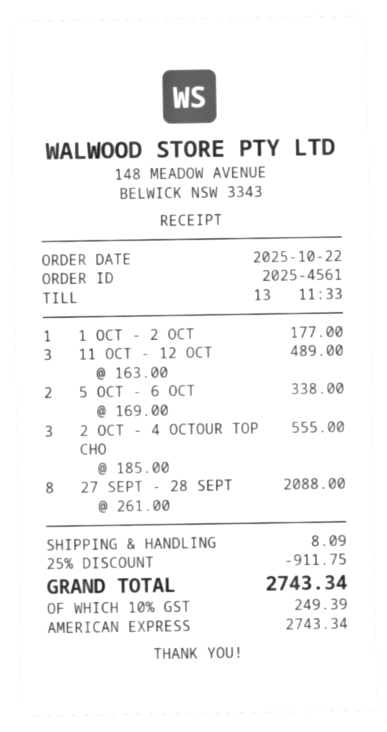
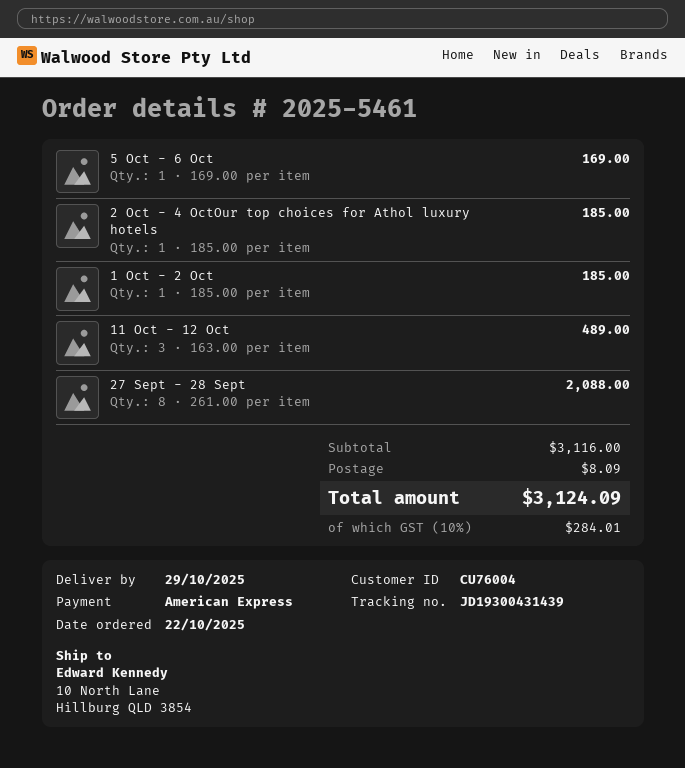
order number: 2025-4561 -> 2025-5461
1 OCT - 2 OCT: 1 x 177.00 = 177.00 -> 1 x 185.00 = 185.00
5 OCT - 6 OCT: 2 x 169.00 = 338.00 -> 1 x 169.00 = 169.00
2 OCT - 4 OCTOUR TOP CHO: 3 x 185.00 = 555.00 -> 1 x 185.00 = 185.00
discount: 25% = 911.75 -> none
tax: 10% = 249.39 -> 10% = 284.01
total: 2743.34 -> 3124.09

